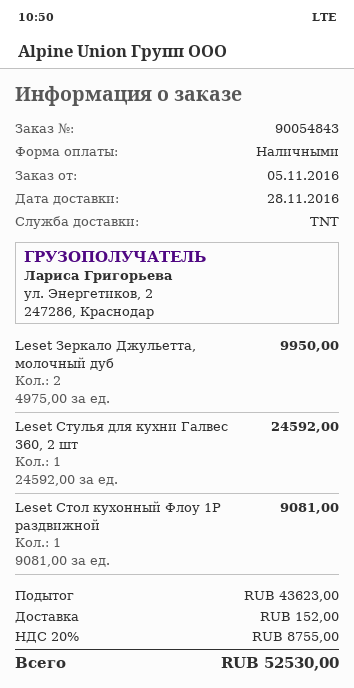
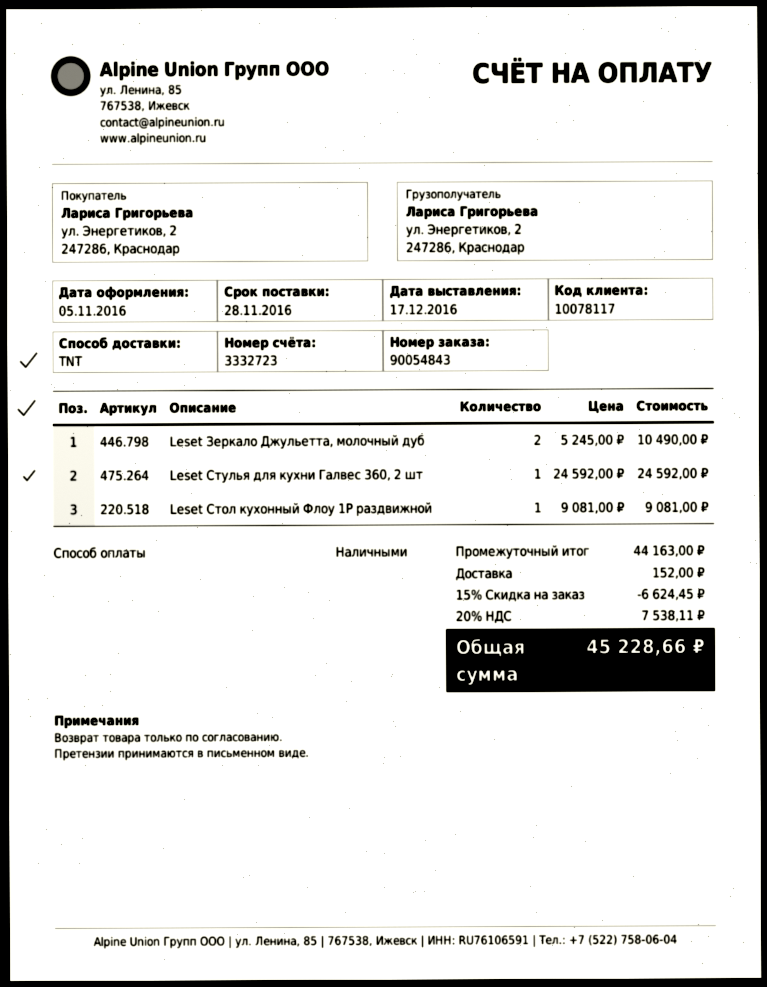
Leset Зеркало Джульетта, молочный дуб: 2 x 4975.00 = 9950.00 -> 2 x 5245.00 = 10490.00
subtotal: 43623.00 -> 44163.00
discount: none -> 15% = 6624.45
tax: 20% = 8755.00 -> 20% = 7538.11
total: 52530.00 -> 45228.66

